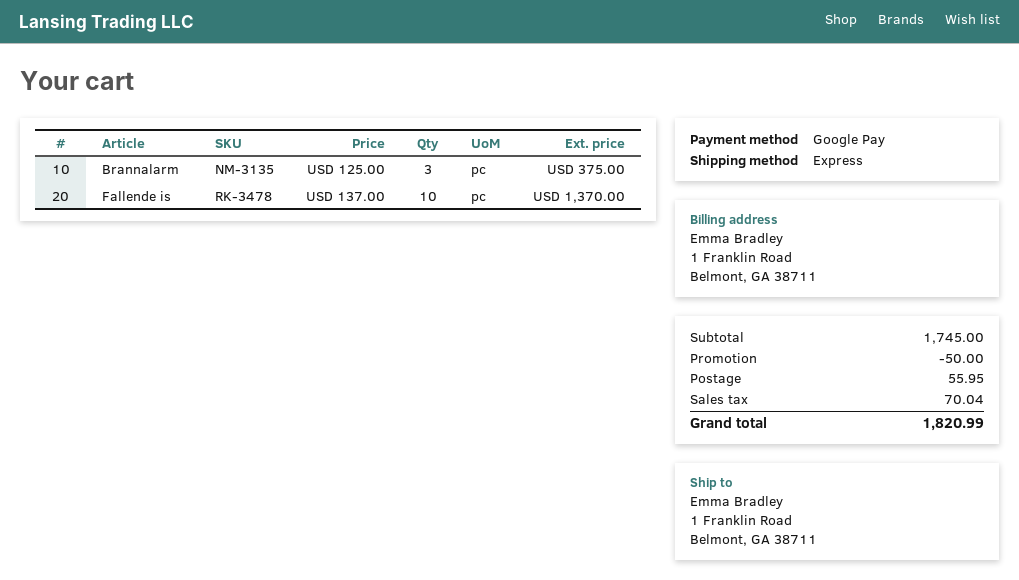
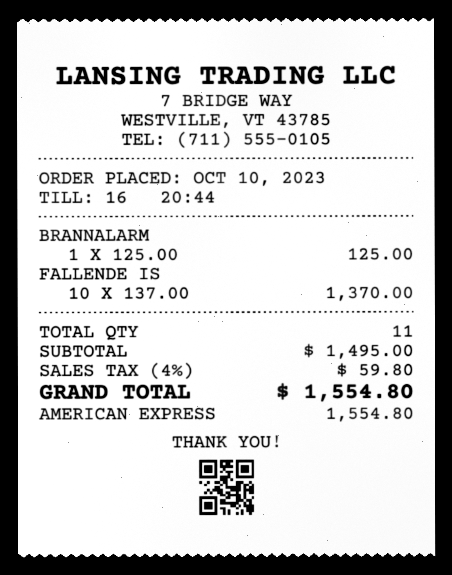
payment method: Google Pay -> American Express
Brannalarm: 3 x 125.00 = 375.00 -> 1 x 125.00 = 125.00
subtotal: 1745.00 -> 1495.00
discount: 50.00 -> none
shipping: 55.95 -> none
tax: 70.04 -> 59.80
total: 1820.99 -> 1554.80

